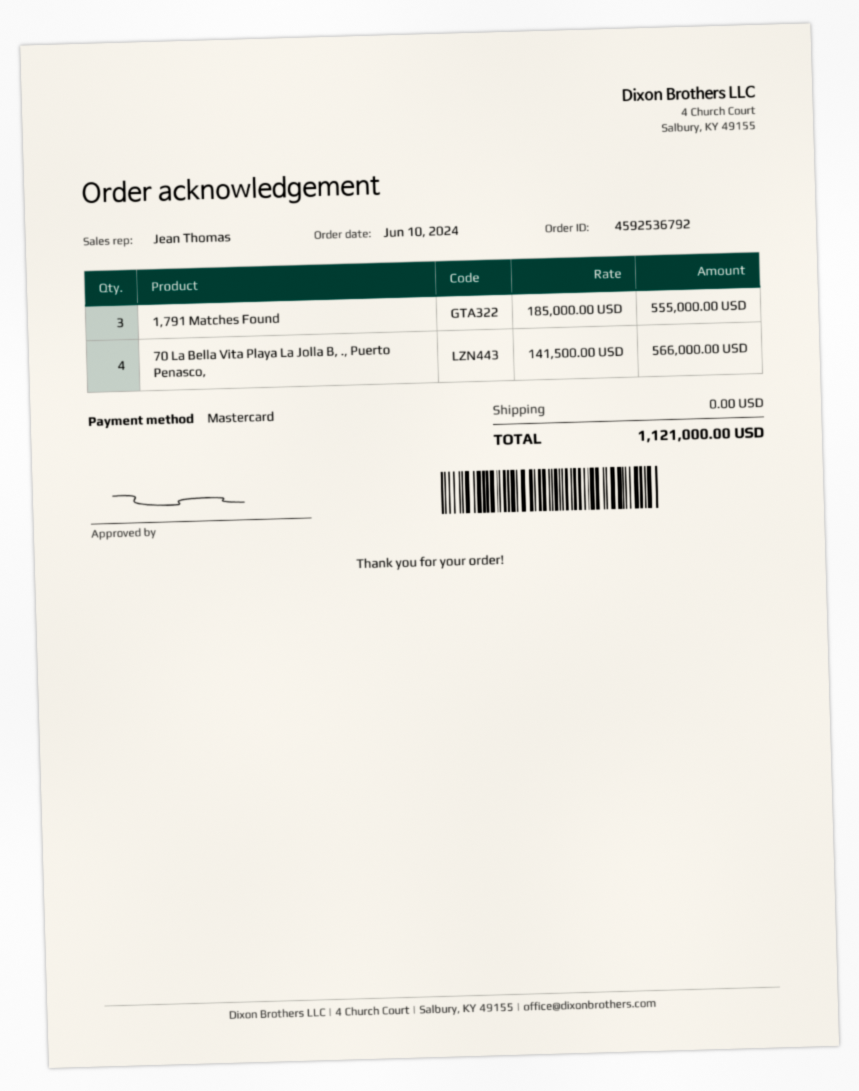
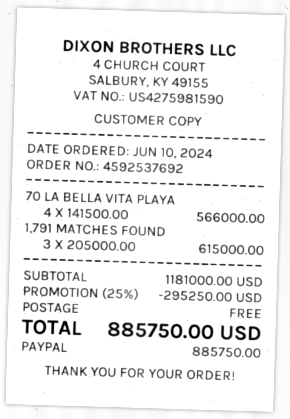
order number: 4592536792 -> 4592537692
payment method: Mastercard -> PayPal
1,791 Matches Found: 3 x 185000.00 = 555000.00 -> 3 x 205000.00 = 615000.00
discount: none -> 25% = 295250.00
total: 1121000.00 -> 885750.00

